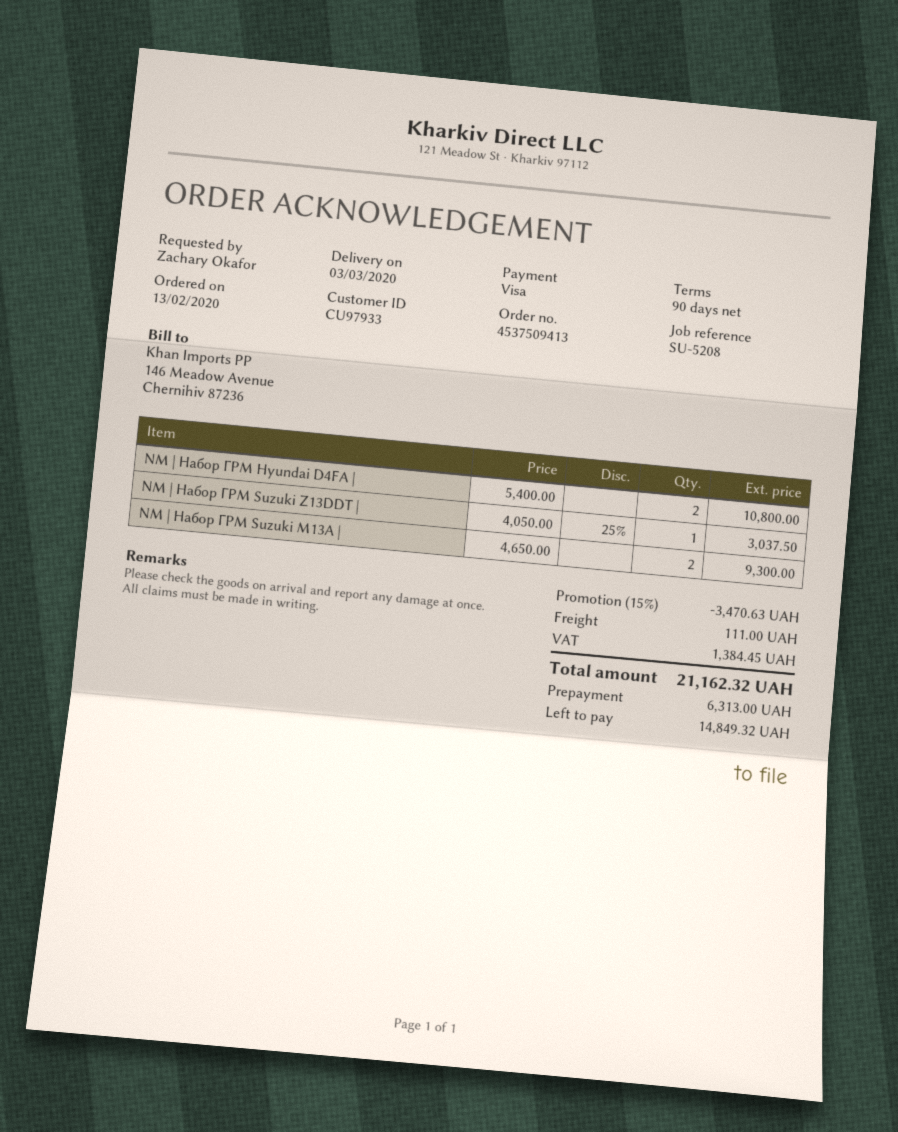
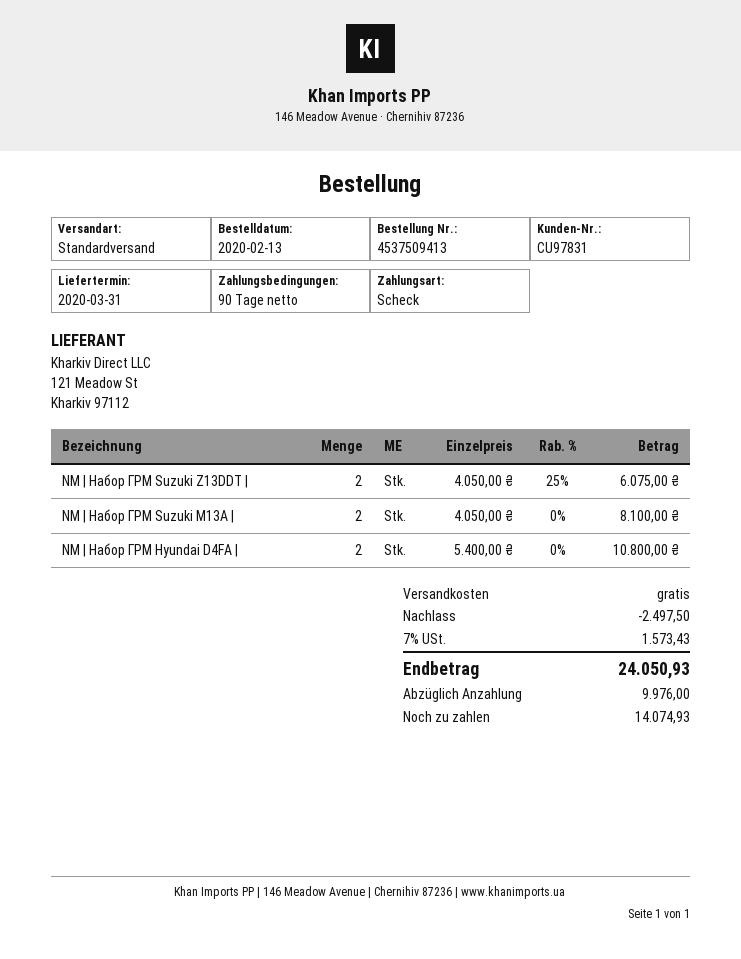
delivery date: 2020-03-03 -> 2020-03-31
customer number: CU97933 -> CU97831
payment method: Visa -> cheque
NM | Набор ГРМ Suzuki Z13DDT |: 1 x 4050.00 - 25% = 3037.50 -> 2 x 4050.00 - 25% = 6075.00
NM | Набор ГРМ Suzuki M13A |: 2 x 4650.00 = 9300.00 -> 2 x 4050.00 = 8100.00
discount: 3470.63 -> 2497.50
shipping: 111.00 -> 0.00
tax: 1384.45 -> 1573.43
total: 21162.32 -> 24050.93
deposit: 6313.00 -> 9976.00
balance: 14849.32 -> 14074.93

